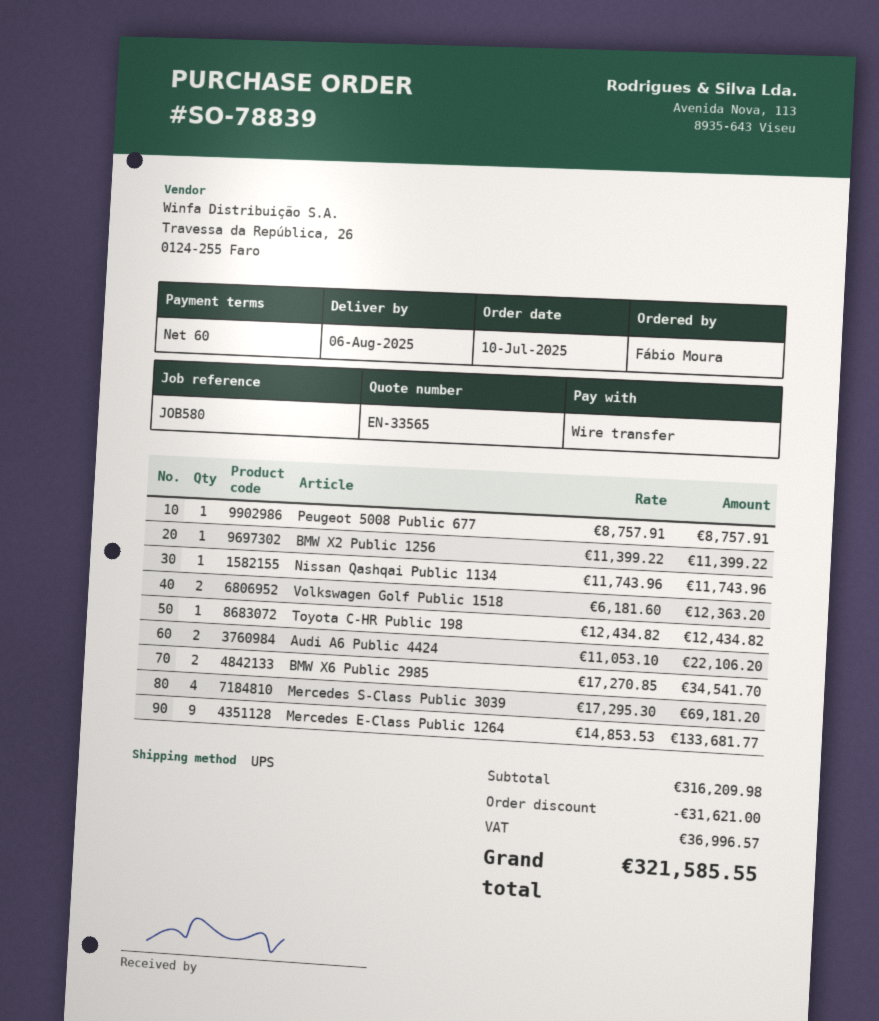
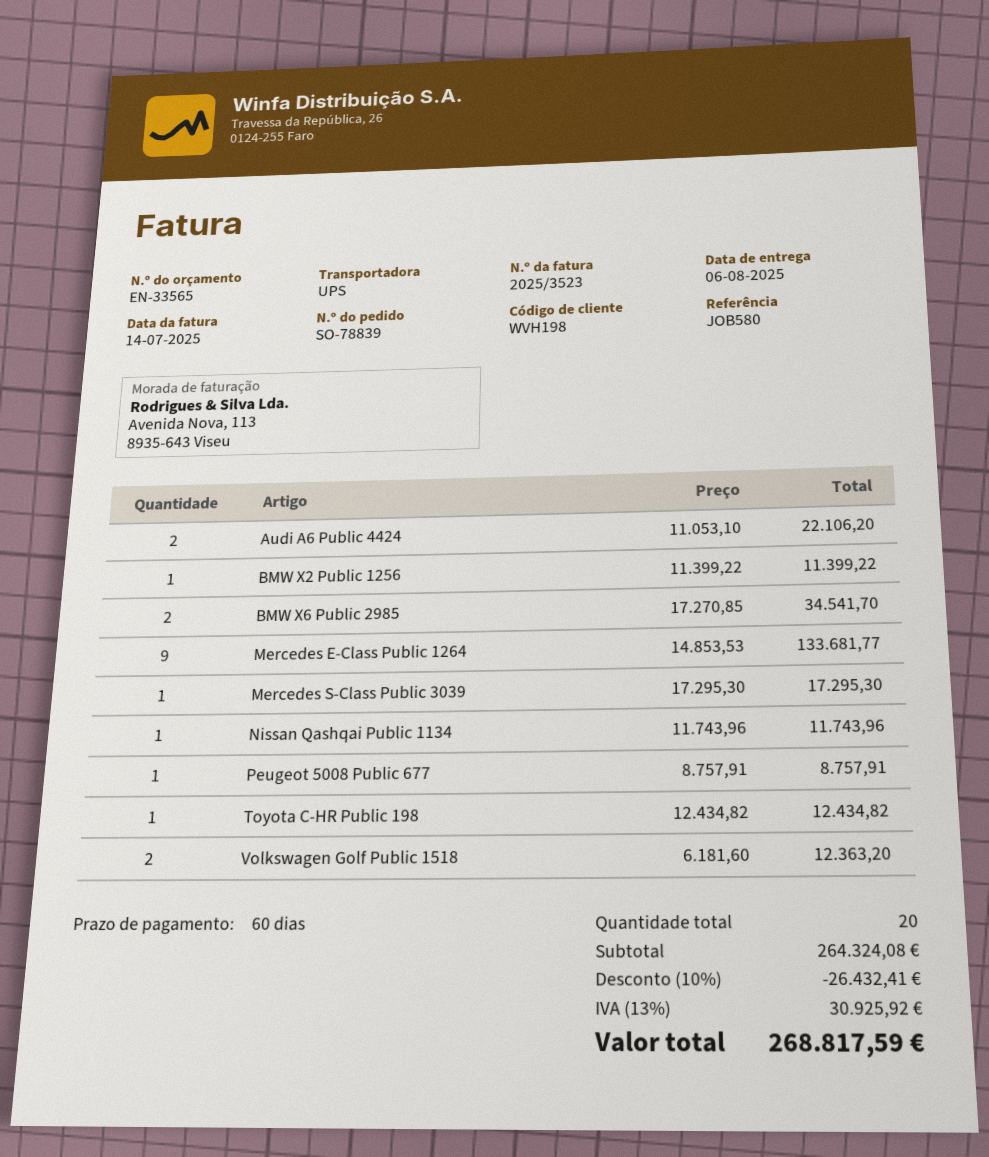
Mercedes S-Class Public 3039: 4 x 17295.30 = 69181.20 -> 1 x 17295.30 = 17295.30
subtotal: 316209.98 -> 264324.08
discount: 31621.00 -> 26432.41
tax: 36996.57 -> 30925.92
total: 321585.55 -> 268817.59

